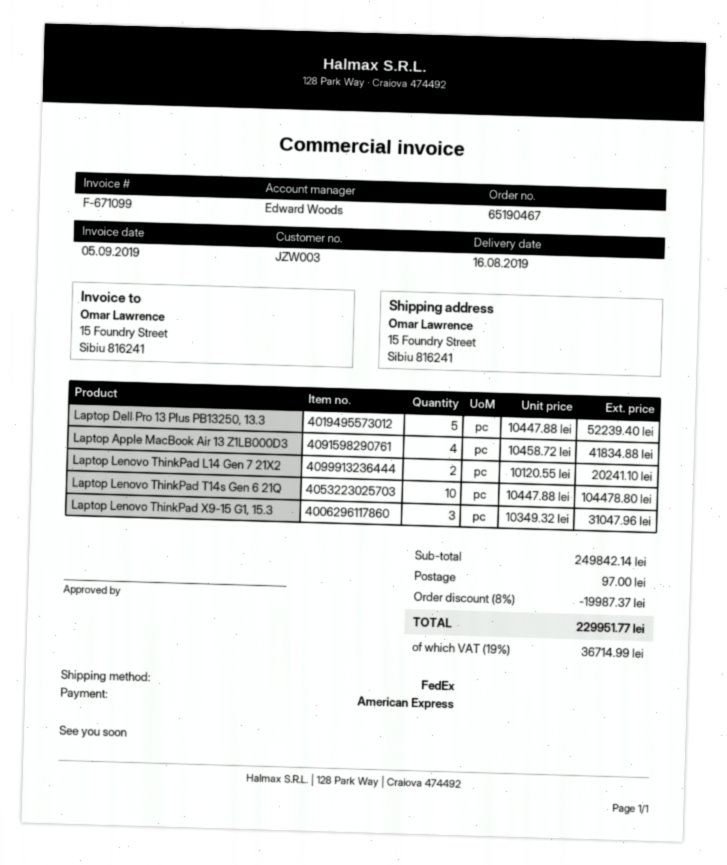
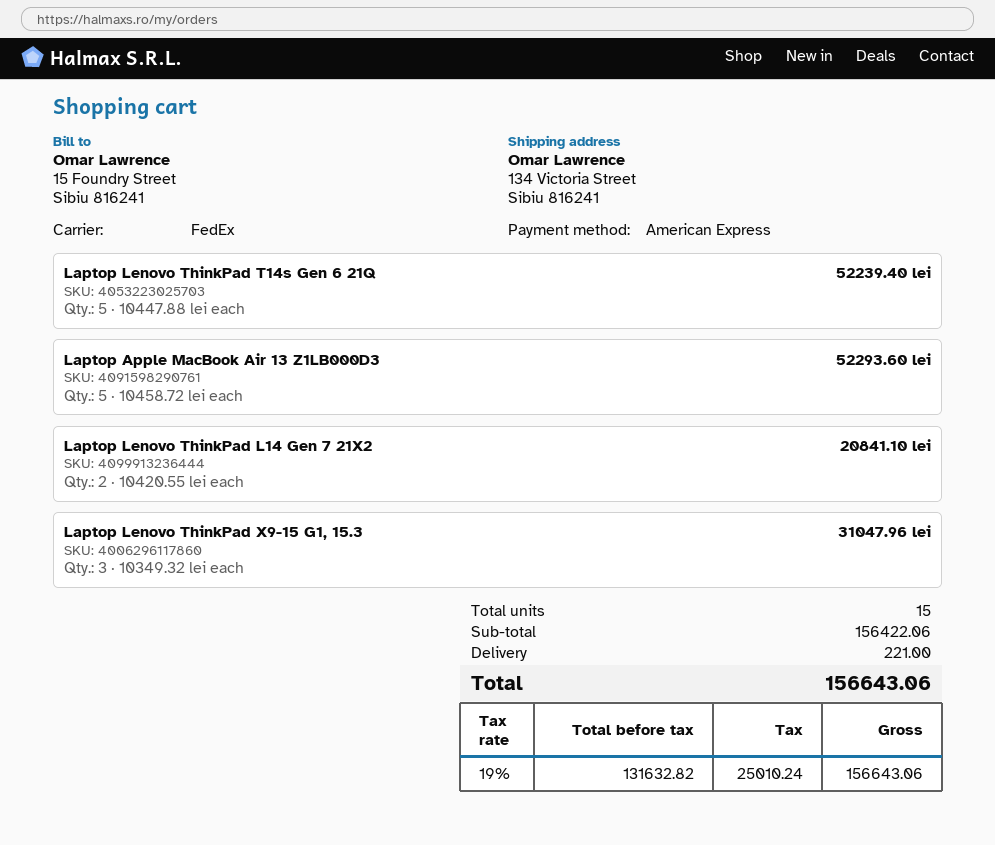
ship to: 15 Foundry Street, Sibiu 816241 -> 134 Victoria Street, Sibiu 816241
Laptop Dell Pro 13 Plus PB13250, 13.3: 5 x 10447.88 = 52239.40 -> none
Laptop Apple MacBook Air 13 Z1LB000D3: 4 x 10458.72 = 41834.88 -> 5 x 10458.72 = 52293.60
Laptop Lenovo ThinkPad L14 Gen 7 21X2: 2 x 10120.55 = 20241.10 -> 2 x 10420.55 = 20841.10
Laptop Lenovo ThinkPad T14s Gen 6 21Q: 10 x 10447.88 = 104478.80 -> 5 x 10447.88 = 52239.40
subtotal: 249842.14 -> 156422.06
discount: 8% = 19987.37 -> none
shipping: 97.00 -> 221.00
tax: 19% = 36714.99 -> 19% = 25010.24
total: 229951.77 -> 156643.06

